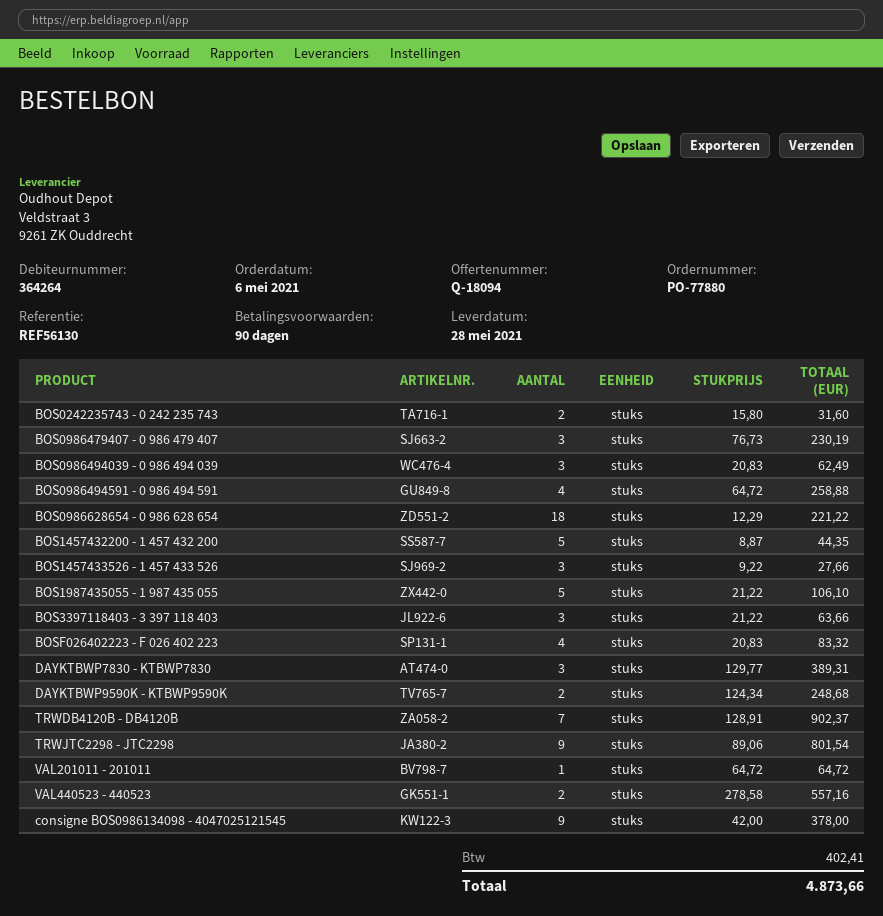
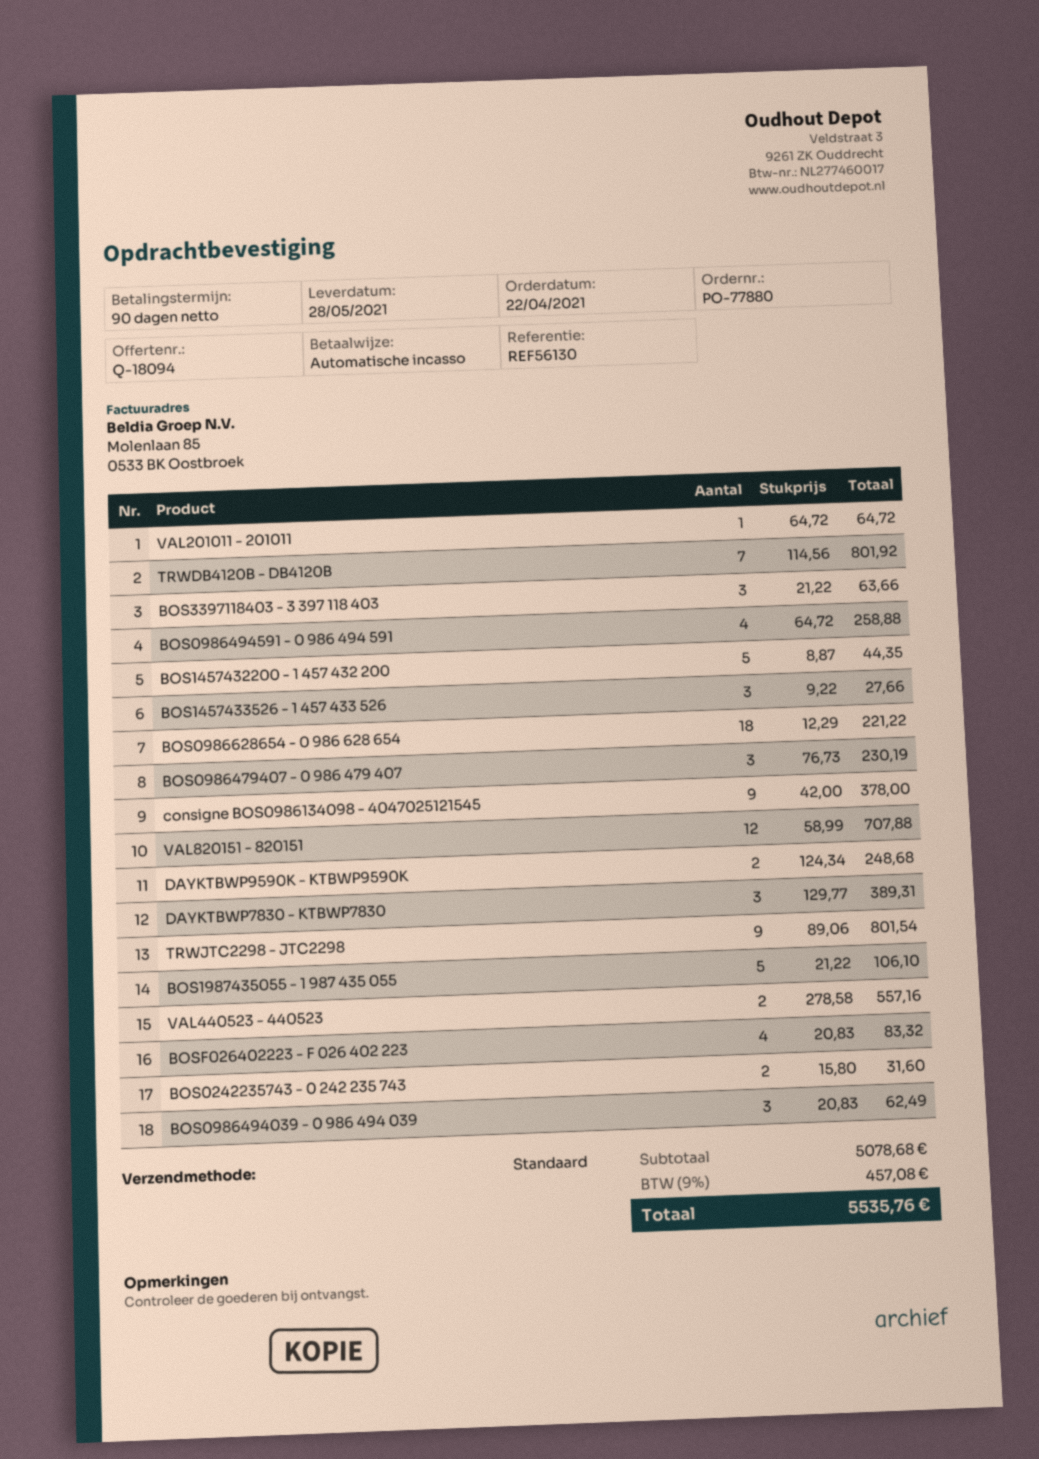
order date: 2021-05-06 -> 2021-04-22
TRWDB4120B - DB4120B: 7 x 128.91 = 902.37 -> 7 x 114.56 = 801.92
VAL820151 - 820151: none -> 12 x 58.99 = 707.88
tax: 402.41 -> 457.08
total: 4873.66 -> 5535.76

